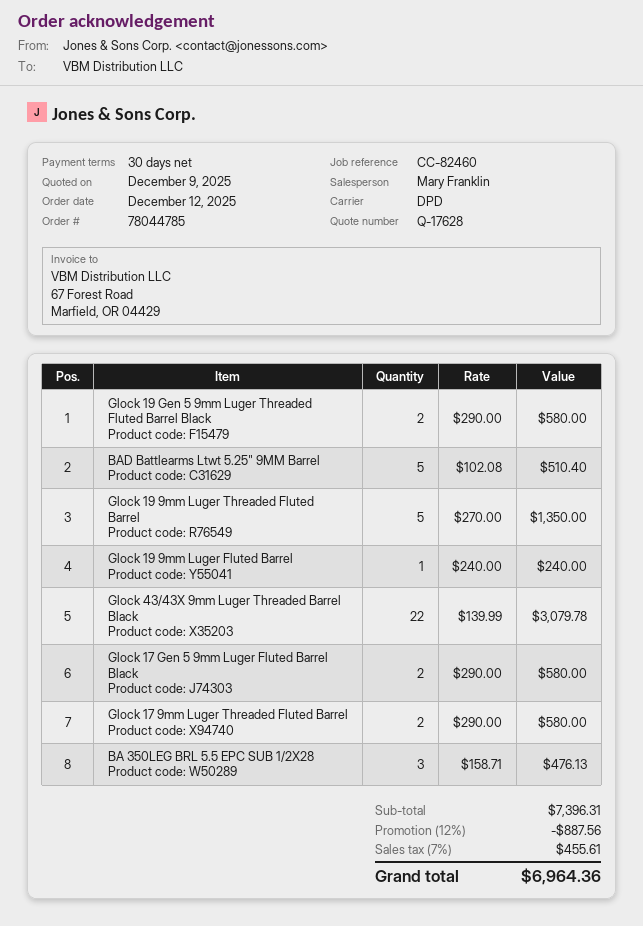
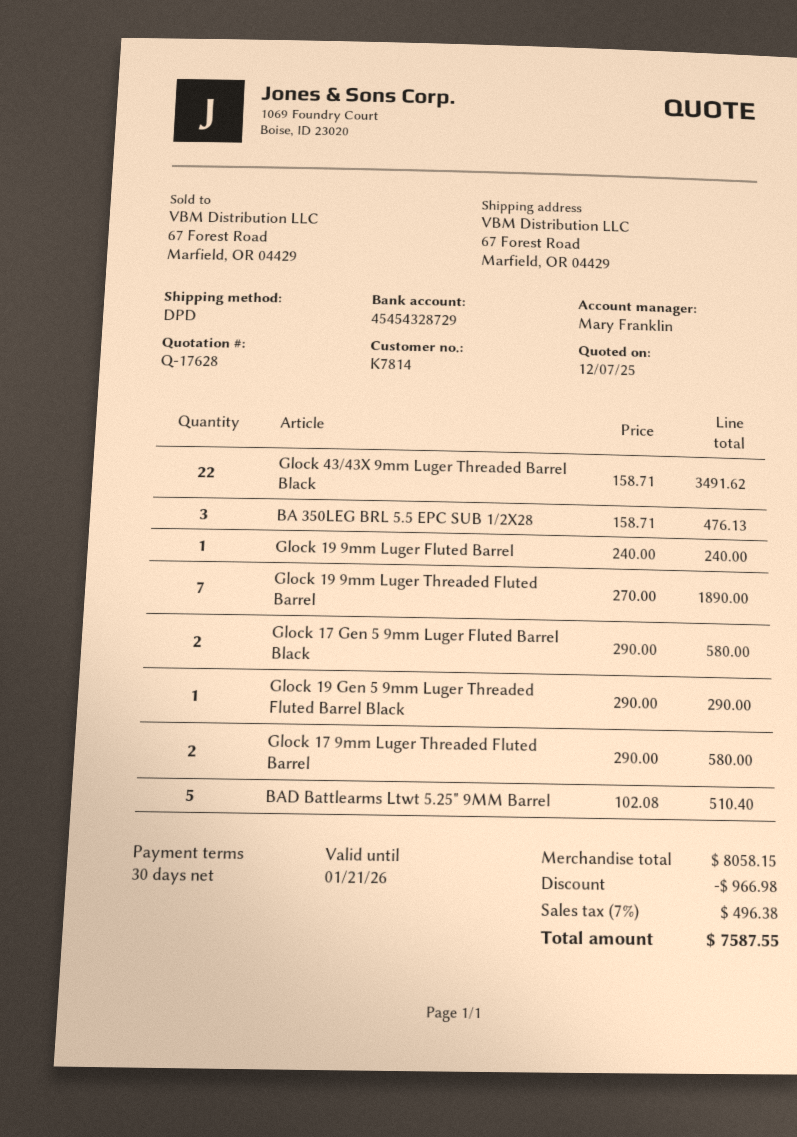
quote date: 2025-12-09 -> 2025-12-07
Glock 19 Gen 5 9mm Luger Threaded Fluted Barrel Black: 2 x 290.00 = 580.00 -> 1 x 290.00 = 290.00
Glock 19 9mm Luger Threaded Fluted Barrel: 5 x 270.00 = 1350.00 -> 7 x 270.00 = 1890.00
Glock 43/43X 9mm Luger Threaded Barrel Black: 22 x 139.99 = 3079.78 -> 22 x 158.71 = 3491.62
subtotal: 7396.31 -> 8058.15
discount: 887.56 -> 966.98
tax: 7% = 455.61 -> 7% = 496.38
total: 6964.36 -> 7587.55

